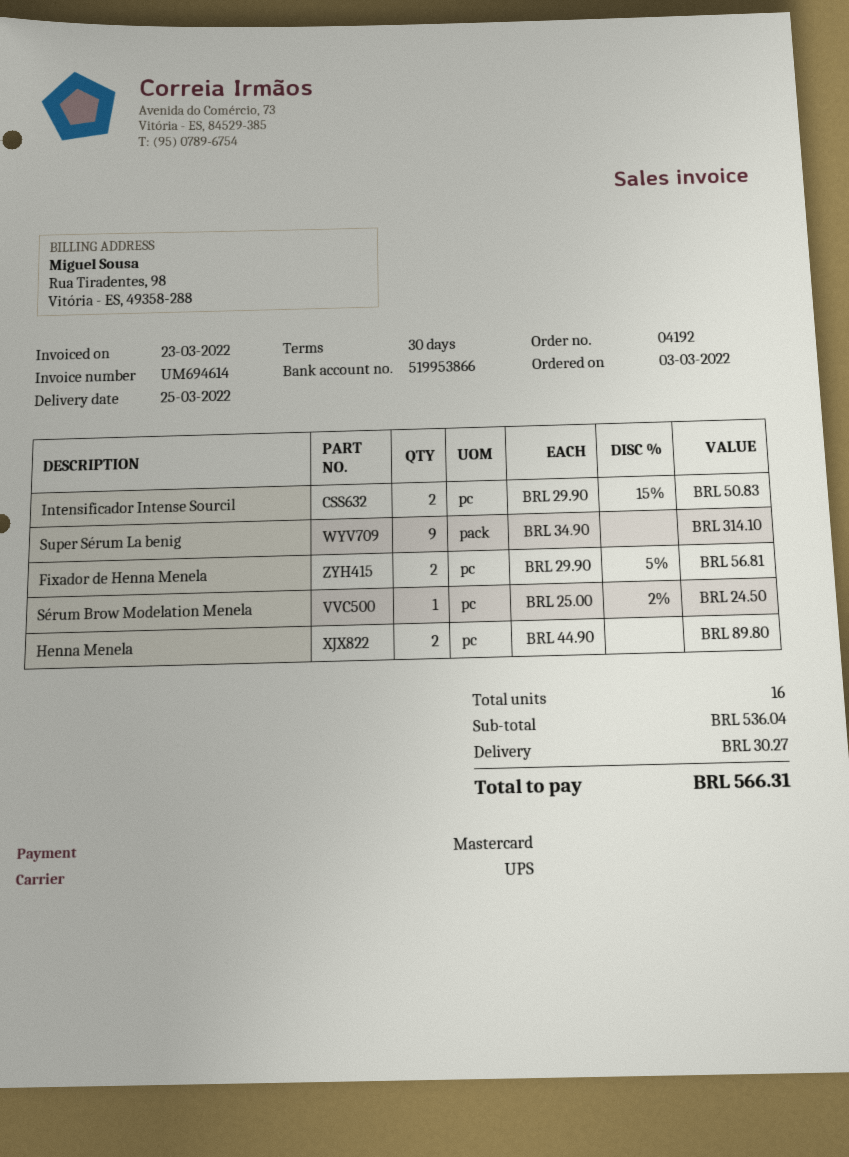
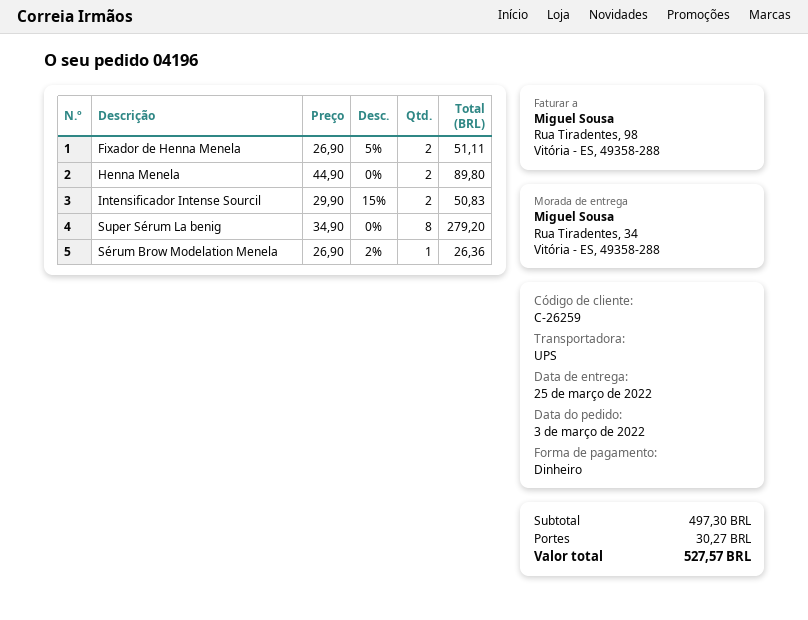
order number: 04192 -> 04196
payment method: Mastercard -> cash
Super Sérum La benig: 9 x 34.90 = 314.10 -> 8 x 34.90 = 279.20
Fixador de Henna Menela: 2 x 29.90 - 5% = 56.81 -> 2 x 26.90 - 5% = 51.11
Sérum Brow Modelation Menela: 1 x 25.00 - 2% = 24.50 -> 1 x 26.90 - 2% = 26.36
subtotal: 536.04 -> 497.30
total: 566.31 -> 527.57

